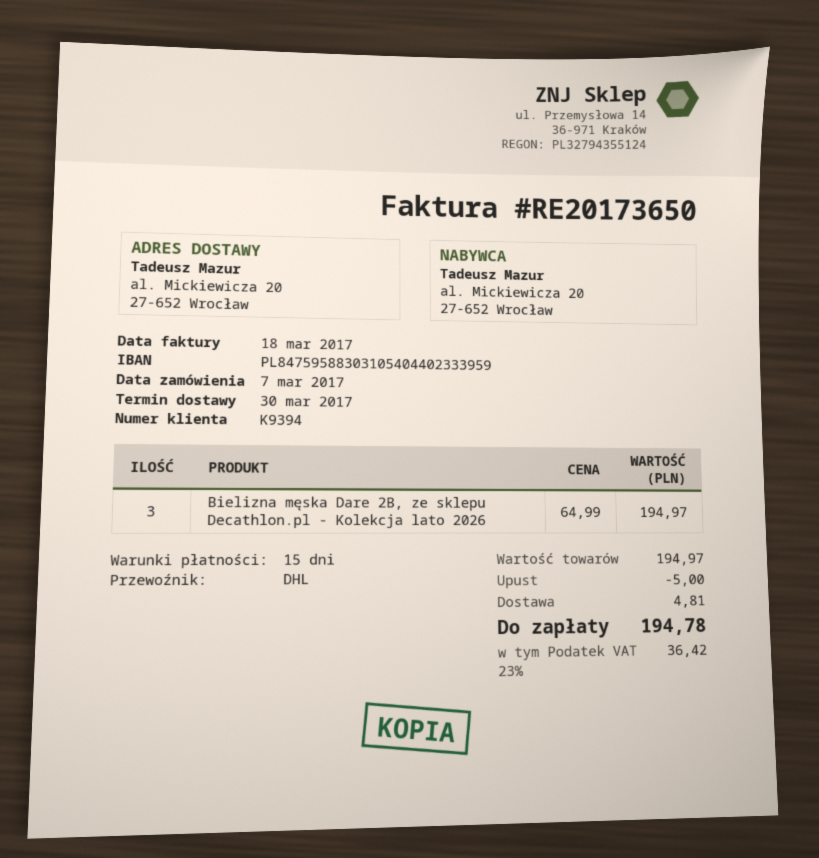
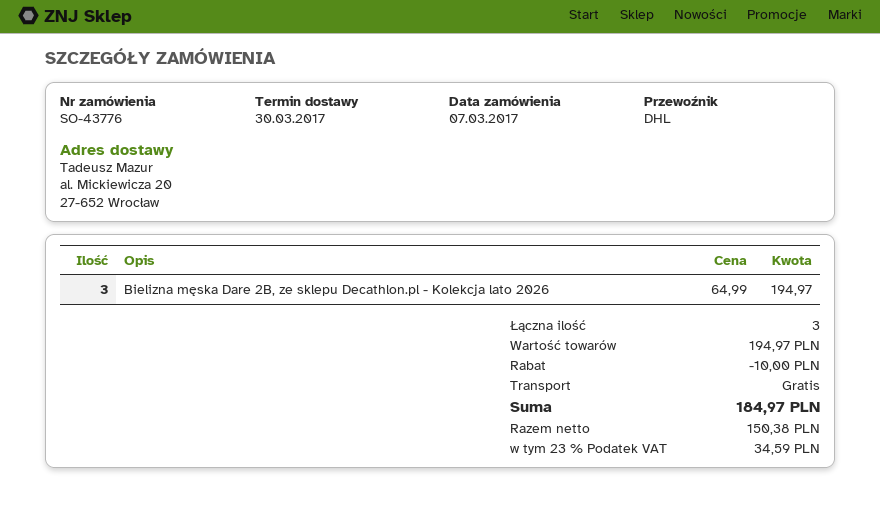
discount: 5.00 -> 10.00
shipping: 4.81 -> 0.00
tax: 23% = 36.42 -> 23% = 34.59
total: 194.78 -> 184.97

